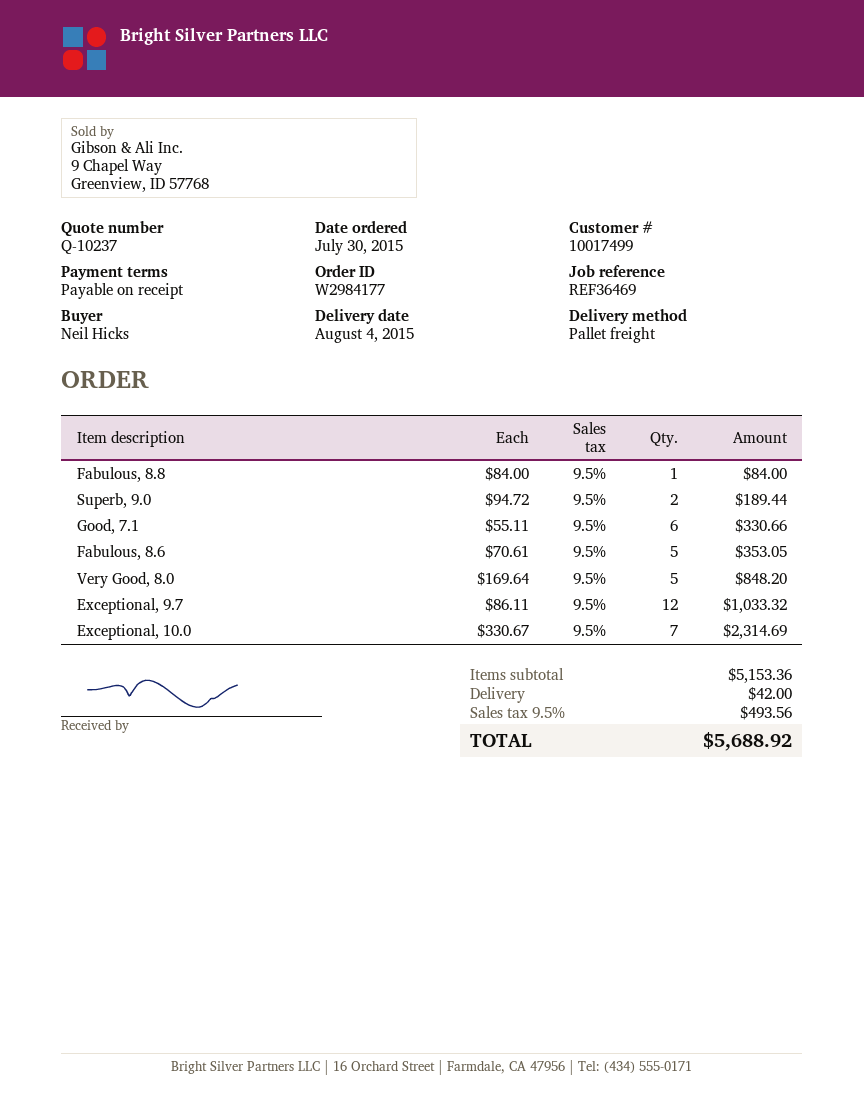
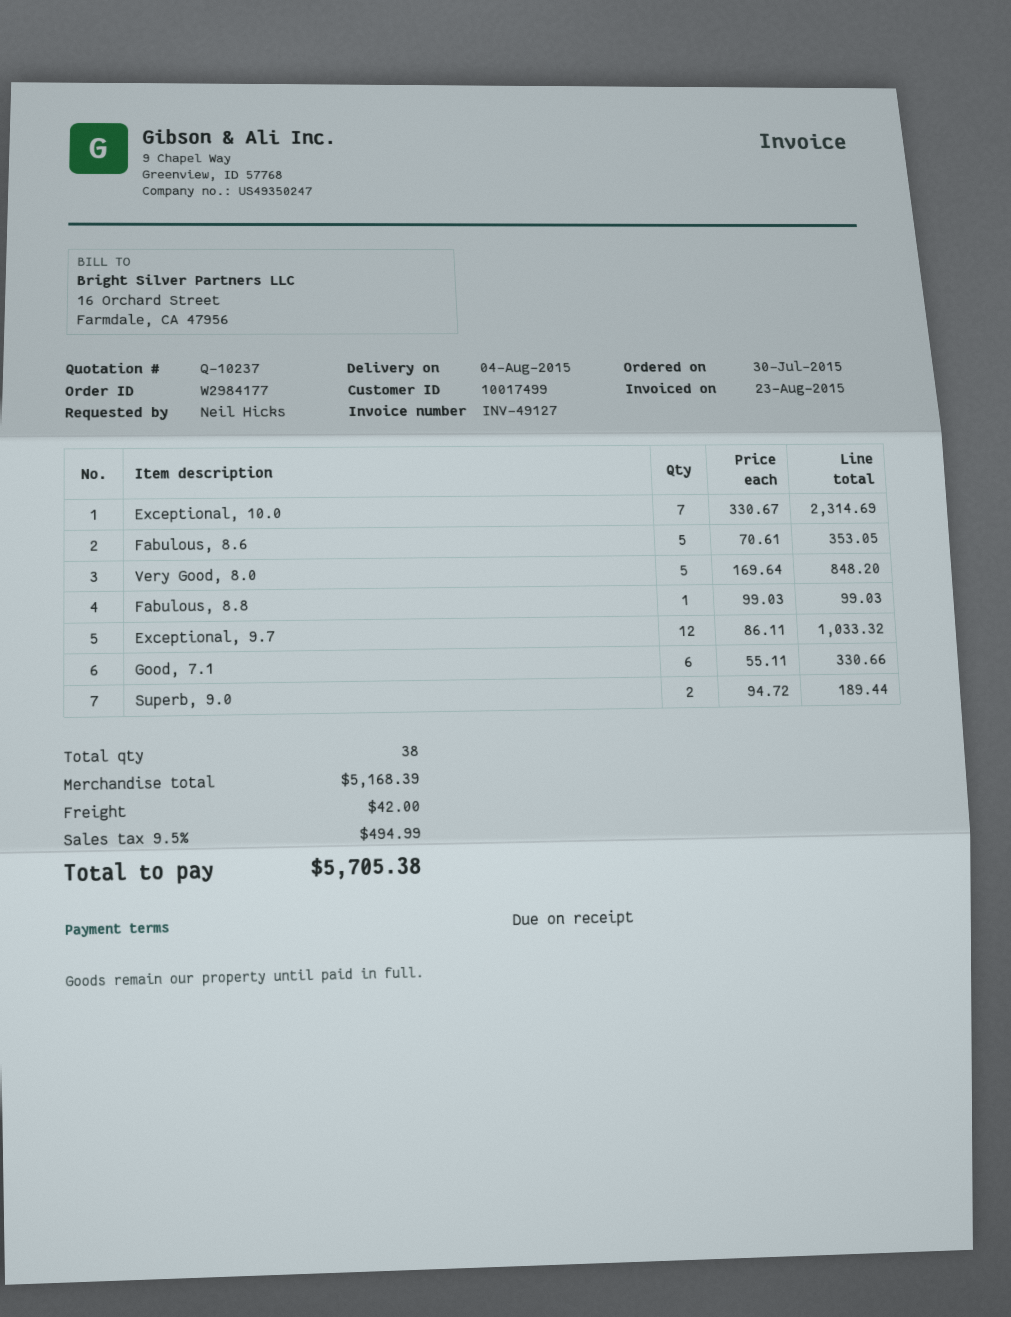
Fabulous, 8.8: 1 x 84.00 = 84.00 -> 1 x 99.03 = 99.03
subtotal: 5153.36 -> 5168.39
tax: 9.5% = 493.56 -> 9.5% = 494.99
total: 5688.92 -> 5705.38

